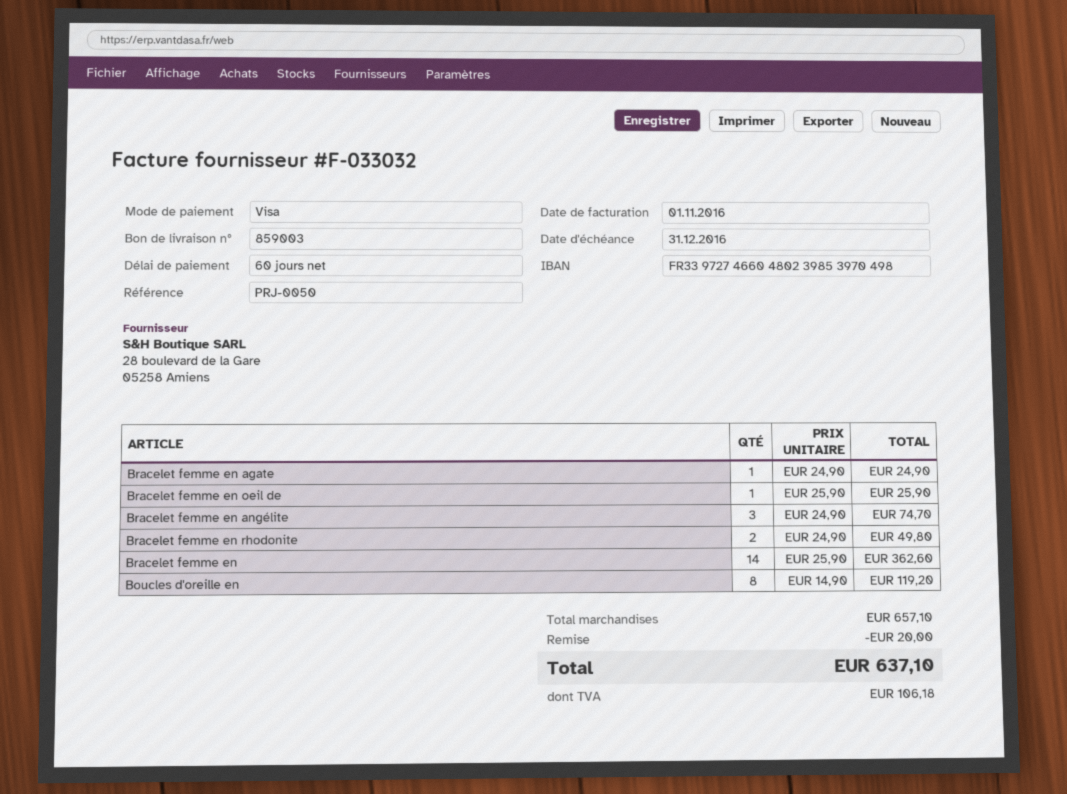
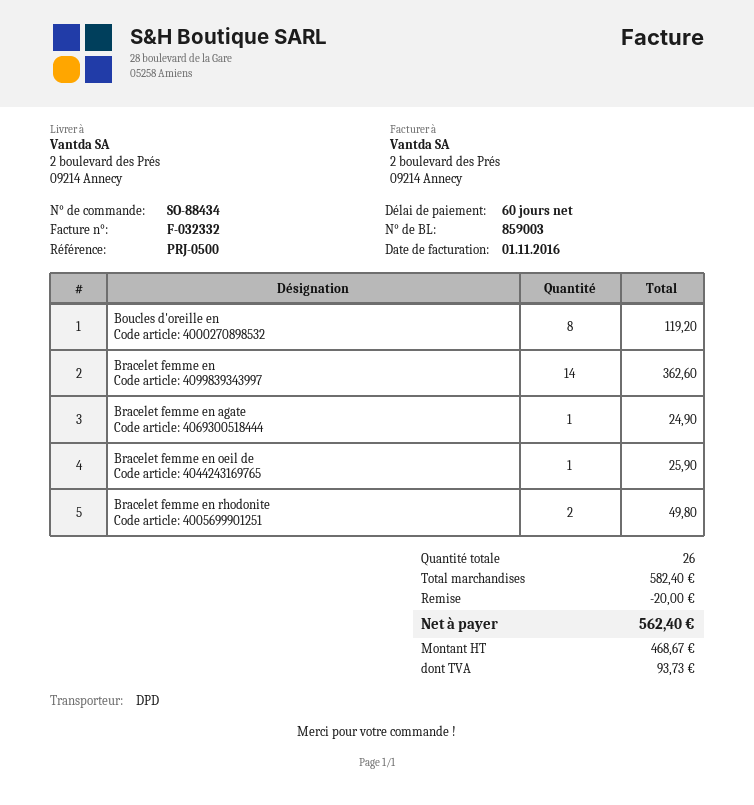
invoice number: F-033032 -> F-032332
reference: PRJ-0050 -> PRJ-0500
Bracelet femme en angélite: 3 for 74.70 -> none
subtotal: 657.10 -> 582.40
tax: 106.18 -> 93.73
total: 637.10 -> 562.40

